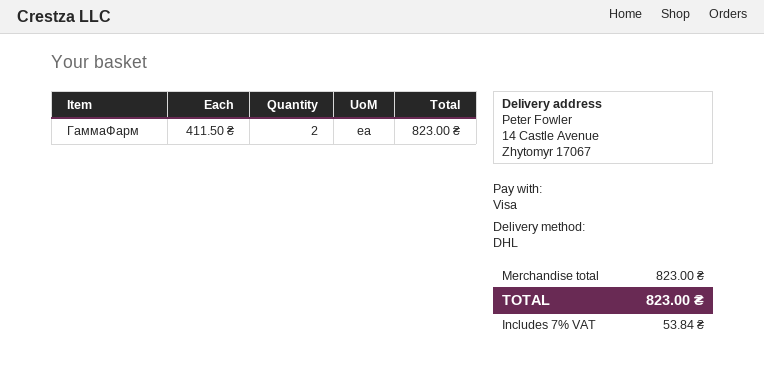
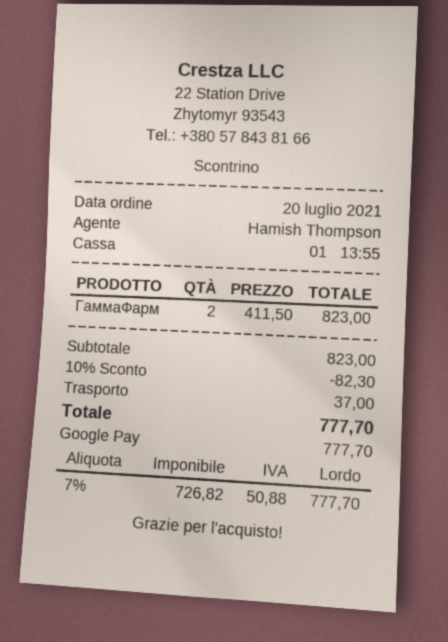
payment method: Visa -> Google Pay
discount: none -> 10% = 82.30
shipping: none -> 37.00
tax: 7% = 53.84 -> 7% = 50.88
total: 823.00 -> 777.70

